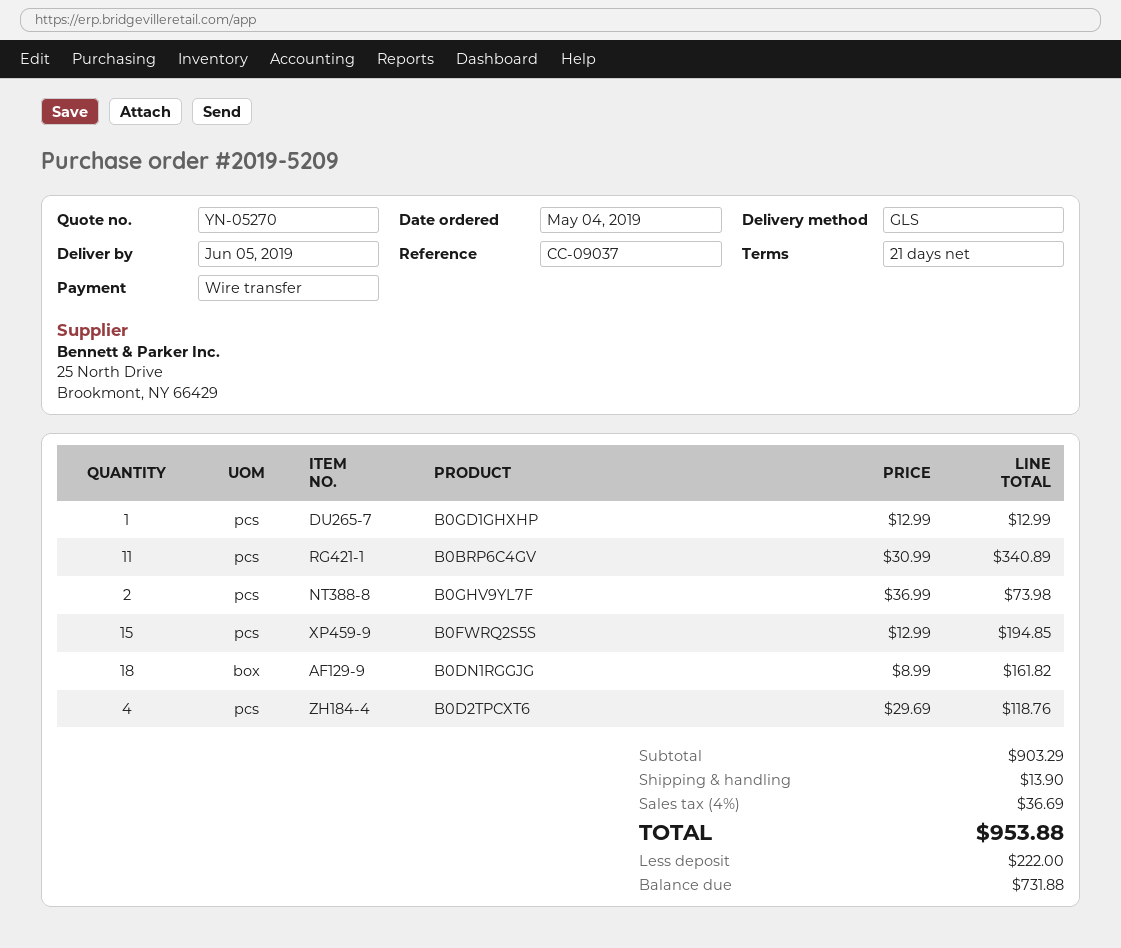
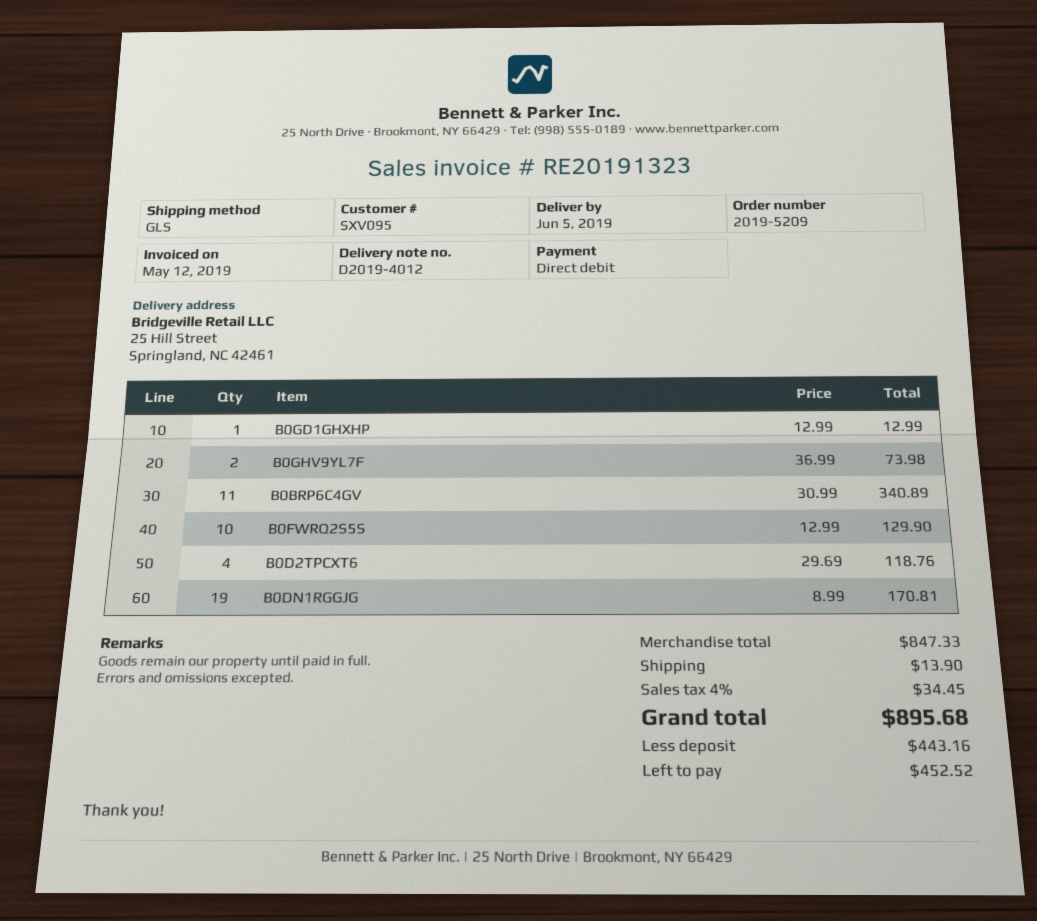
payment method: bank transfer -> direct debit
B0FWRQ2S5S: 15 x 12.99 = 194.85 -> 10 x 12.99 = 129.90
B0DN1RGGJG: 18 x 8.99 = 161.82 -> 19 x 8.99 = 170.81
subtotal: 903.29 -> 847.33
tax: 4% = 36.69 -> 4% = 34.45
total: 953.88 -> 895.68
deposit: 222.00 -> 443.16
balance: 731.88 -> 452.52

